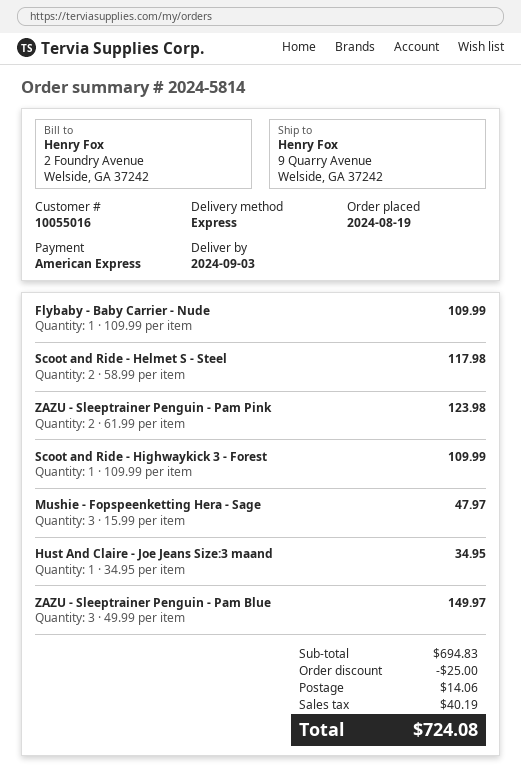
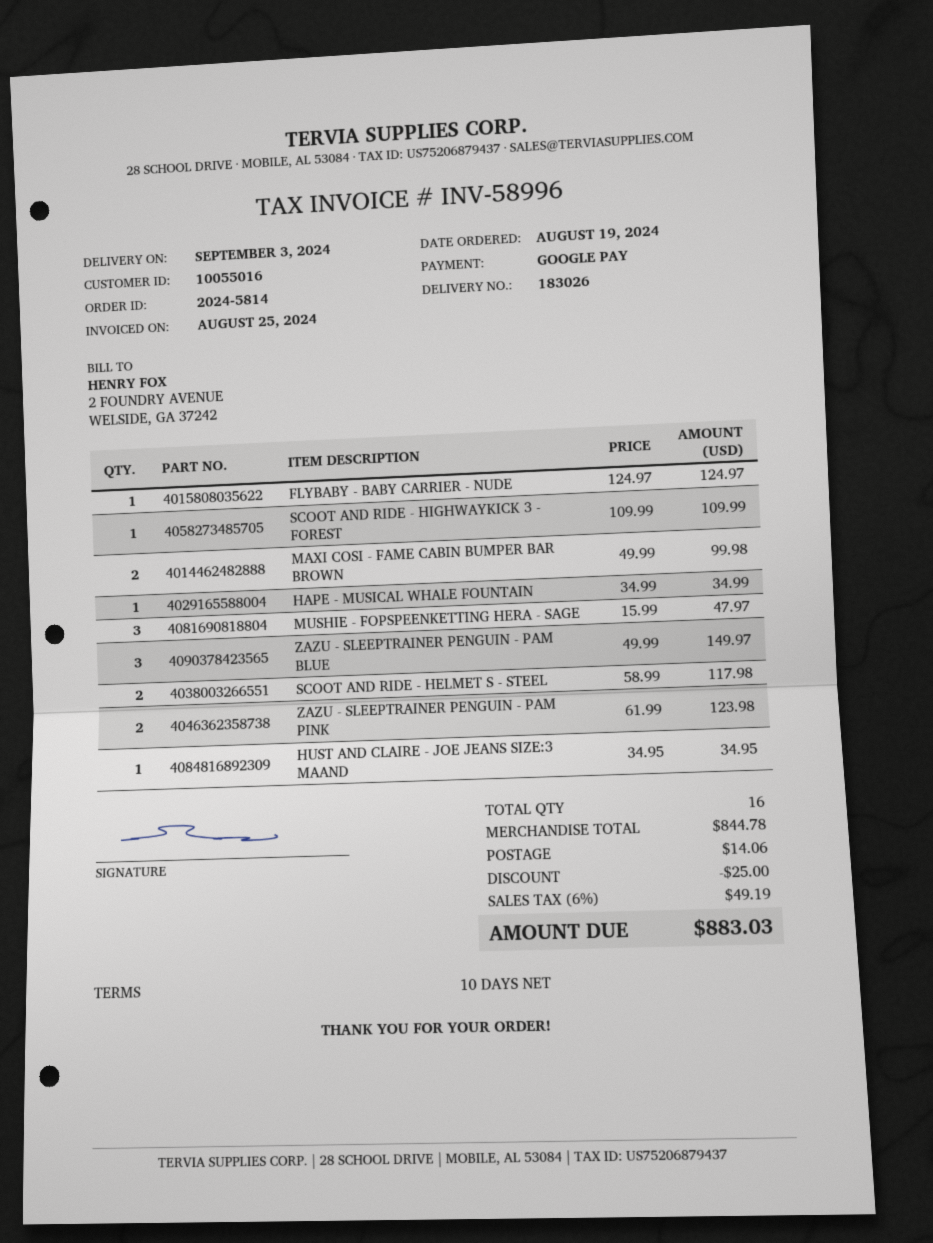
payment method: American Express -> Google Pay
Flybaby - Baby Carrier - Nude: 1 x 109.99 = 109.99 -> 1 x 124.97 = 124.97
MAXI COSI - FAME CABIN BUMPER BAR BROWN: none -> 2 x 49.99 = 99.98
HAPE - MUSICAL WHALE FOUNTAIN: none -> 1 x 34.99 = 34.99
subtotal: 694.83 -> 844.78
tax: 40.19 -> 49.19
total: 724.08 -> 883.03

